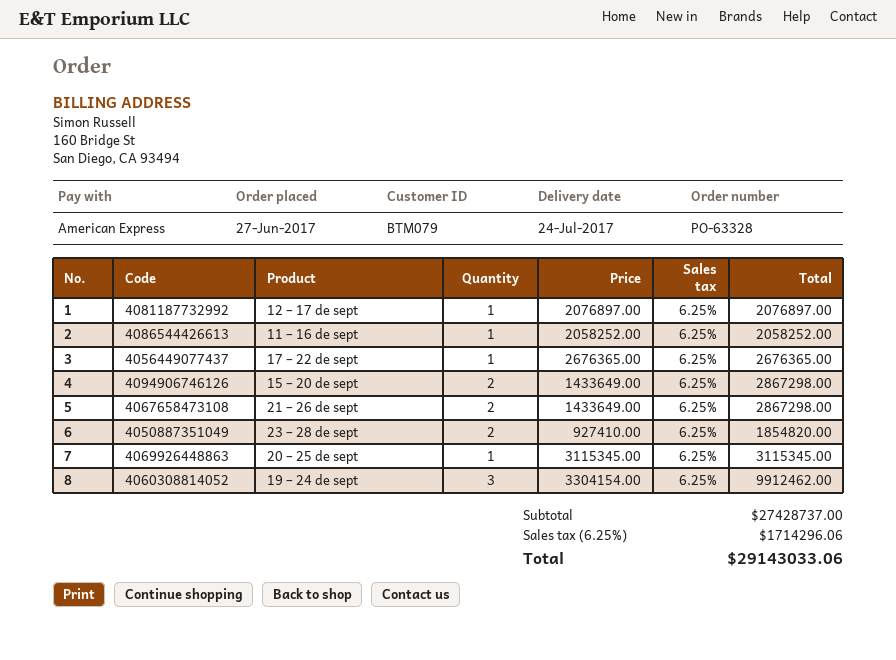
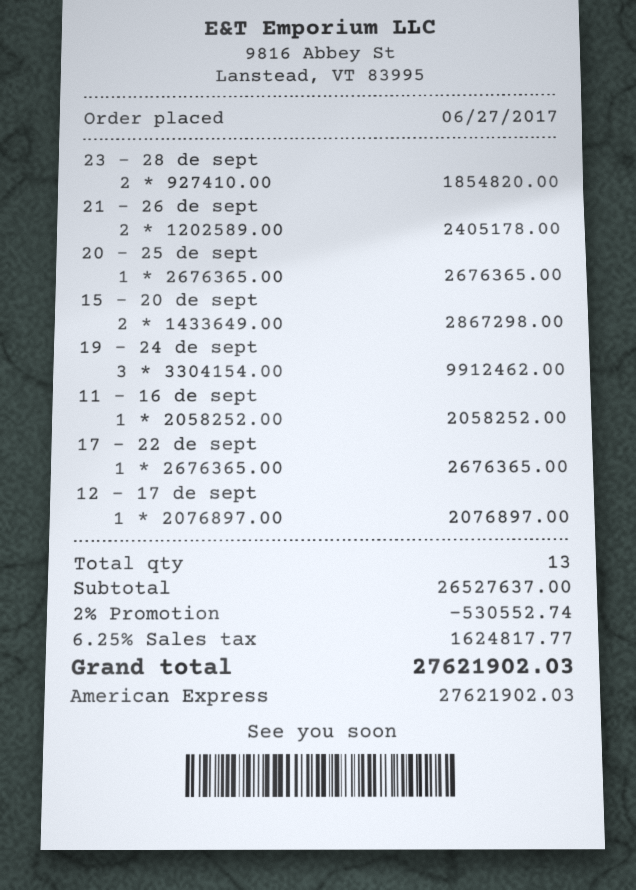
21 – 26 de sept: 2 x 1433649.00 = 2867298.00 -> 2 x 1202589.00 = 2405178.00
20 – 25 de sept: 1 x 3115345.00 = 3115345.00 -> 1 x 2676365.00 = 2676365.00
subtotal: 27428737.00 -> 26527637.00
discount: none -> 2% = 530552.74
tax: 6.25% = 1714296.06 -> 6.25% = 1624817.77
total: 29143033.06 -> 27621902.03

